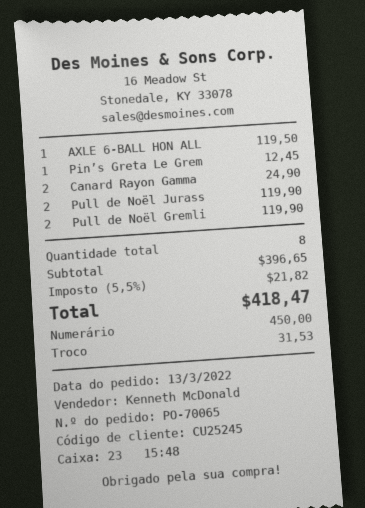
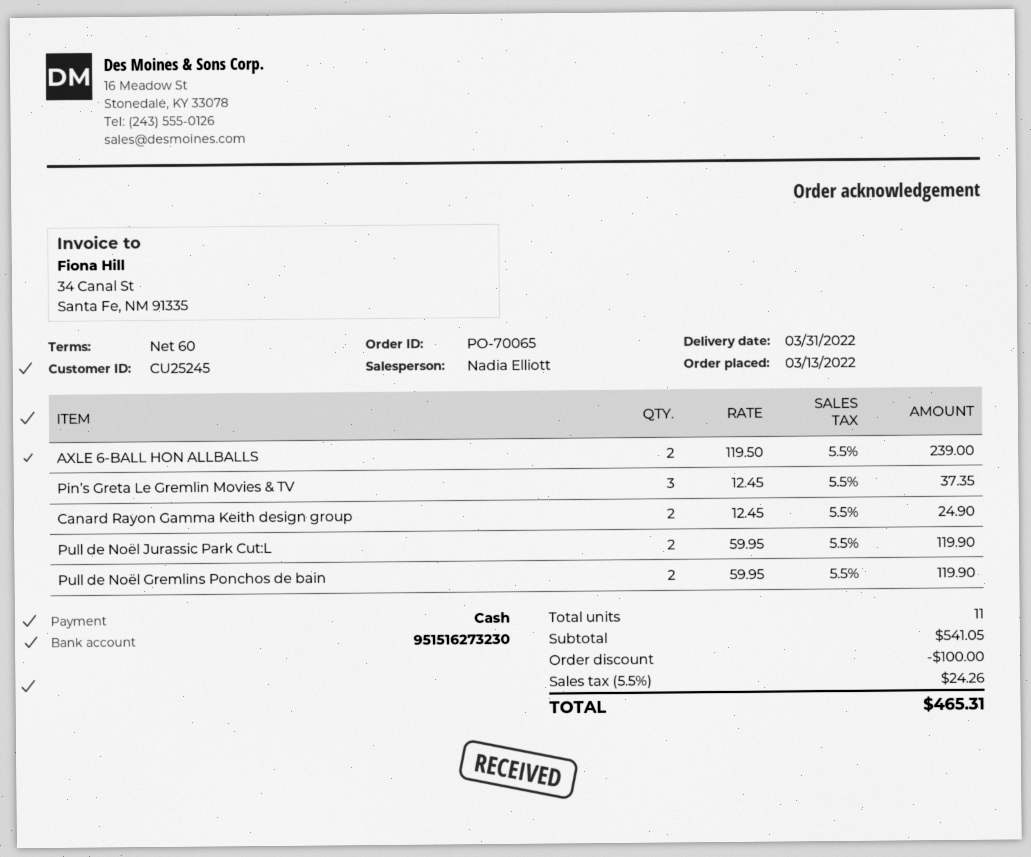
sales rep: Kenneth McDonald -> Nadia Elliott
AXLE 6-BALL HON ALL: 1 for 119.50 -> 2 for 239.00
Pin’s Greta Le Grem: 1 for 12.45 -> 3 for 37.35
total quantity: 8 -> 11
subtotal: 396.65 -> 541.05
discount: none -> 100.00
tax: 5.5% = 21.82 -> 5.5% = 24.26
total: 418.47 -> 465.31

